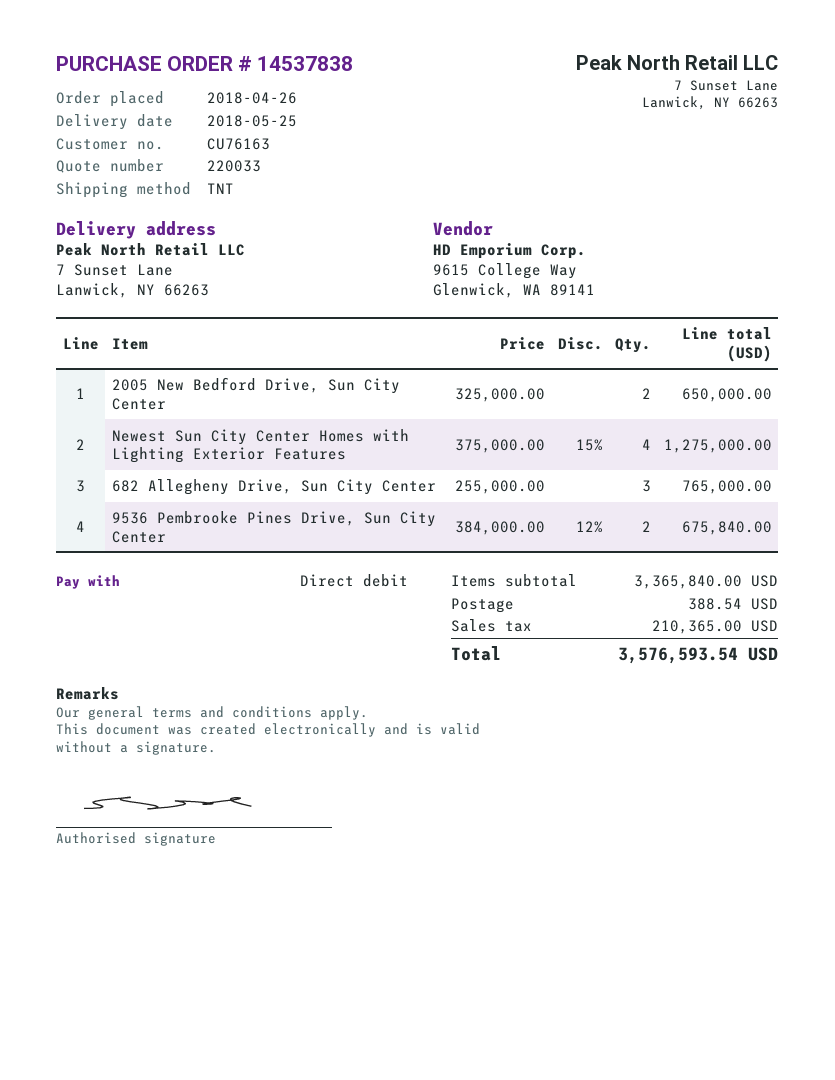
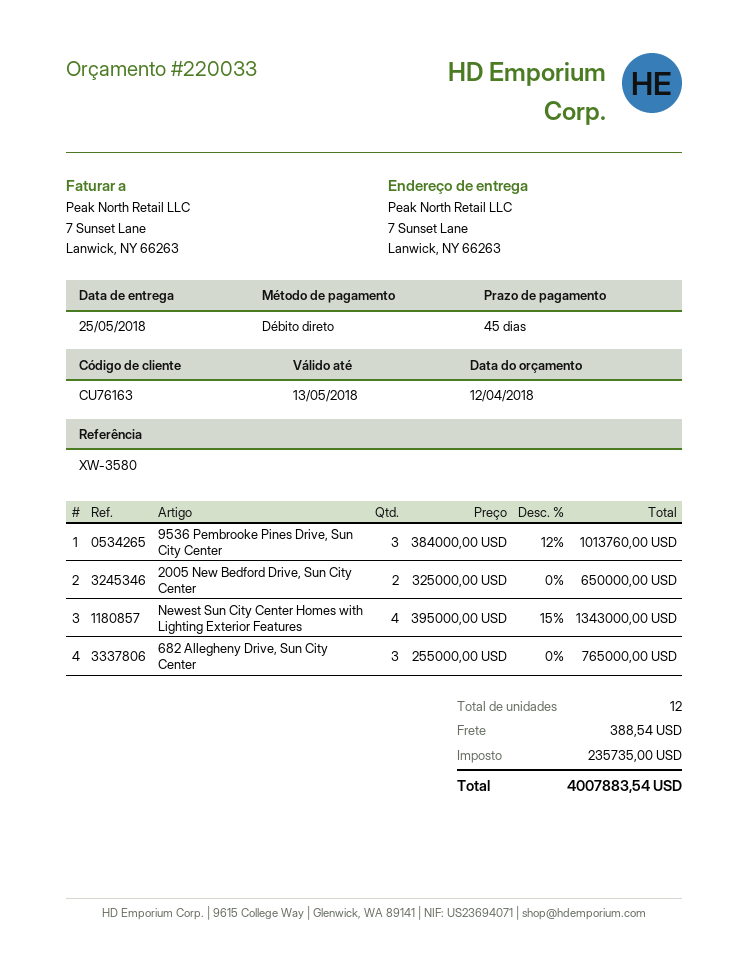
Newest Sun City Center Homes with Lighting Exterior Features: 4 x 375000.00 - 15% = 1275000.00 -> 4 x 395000.00 - 15% = 1343000.00
9536 Pembrooke Pines Drive, Sun City Center: 2 x 384000.00 - 12% = 675840.00 -> 3 x 384000.00 - 12% = 1013760.00
tax: 210365.00 -> 235735.00
total: 3576593.54 -> 4007883.54

